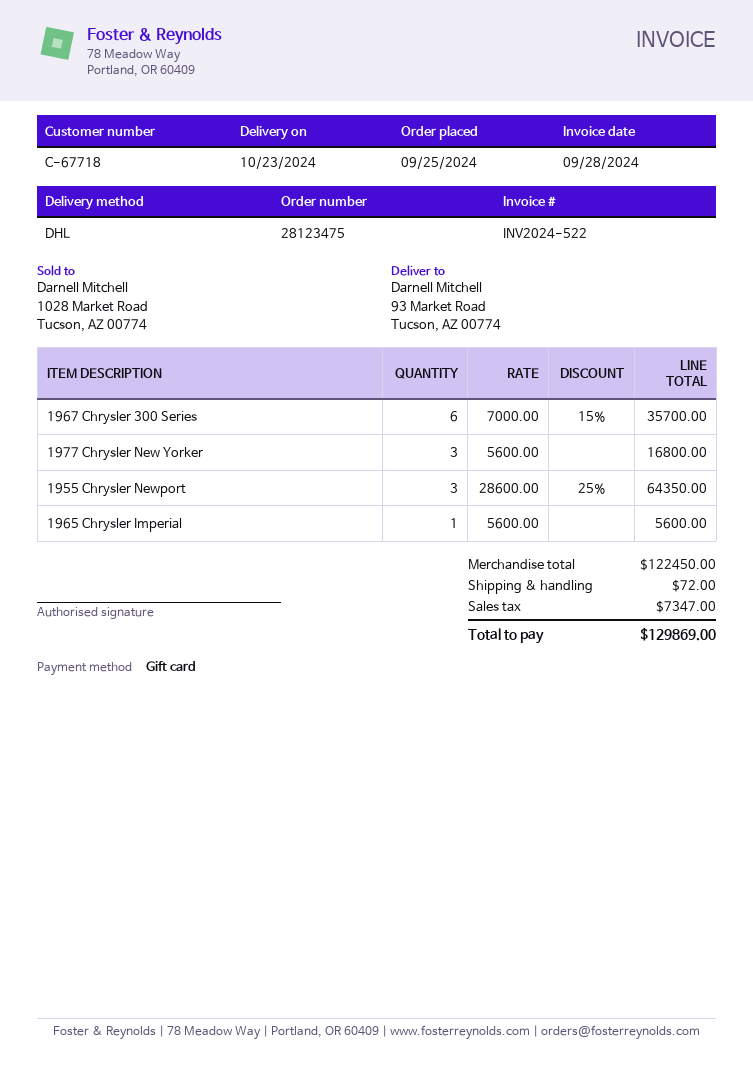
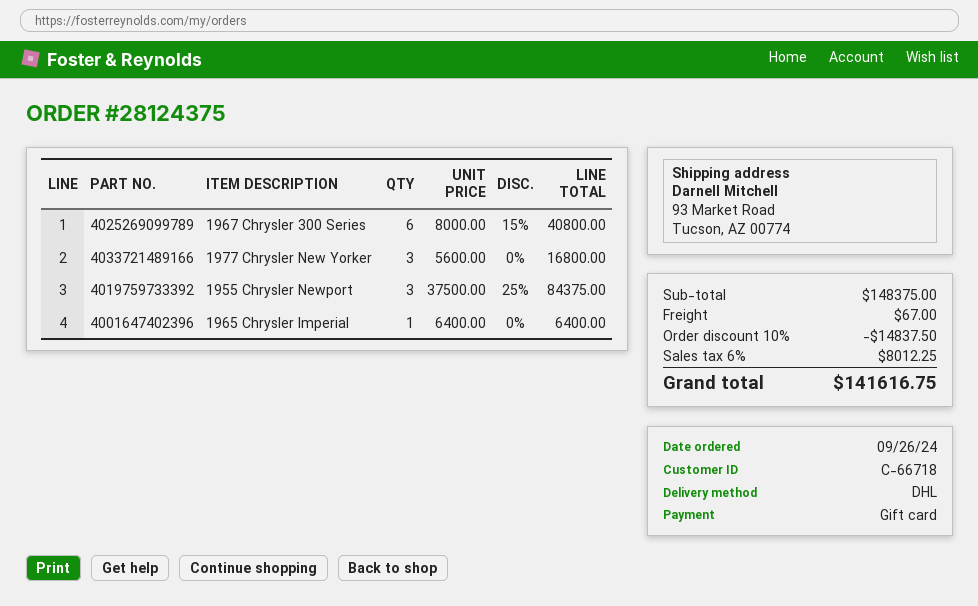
order number: 28123475 -> 28124375
order date: 2024-09-25 -> 2024-09-26
customer number: C-67718 -> C-66718
1967 Chrysler 300 Series: 6 x 7000.00 - 15% = 35700.00 -> 6 x 8000.00 - 15% = 40800.00
1955 Chrysler Newport: 3 x 28600.00 - 25% = 64350.00 -> 3 x 37500.00 - 25% = 84375.00
1965 Chrysler Imperial: 1 x 5600.00 = 5600.00 -> 1 x 6400.00 = 6400.00
subtotal: 122450.00 -> 148375.00
discount: none -> 10% = 14837.50
shipping: 72.00 -> 67.00
tax: 7347.00 -> 8012.25
total: 129869.00 -> 141616.75

